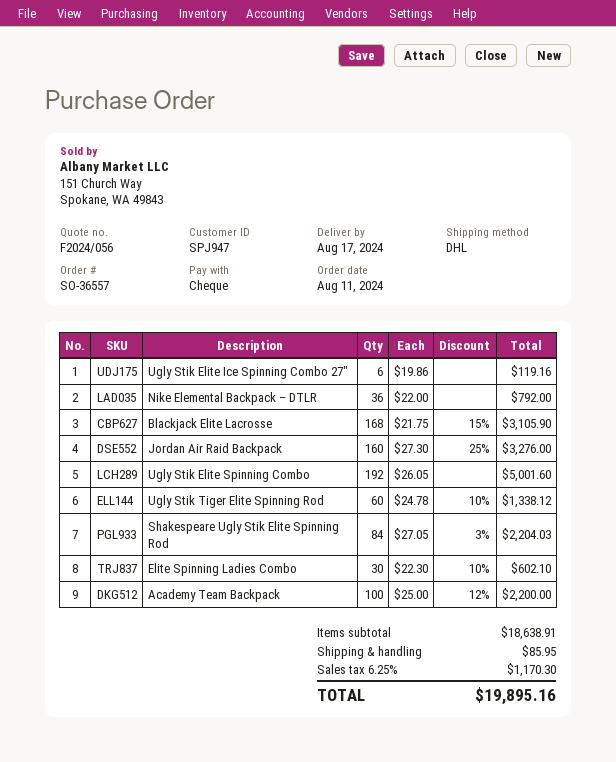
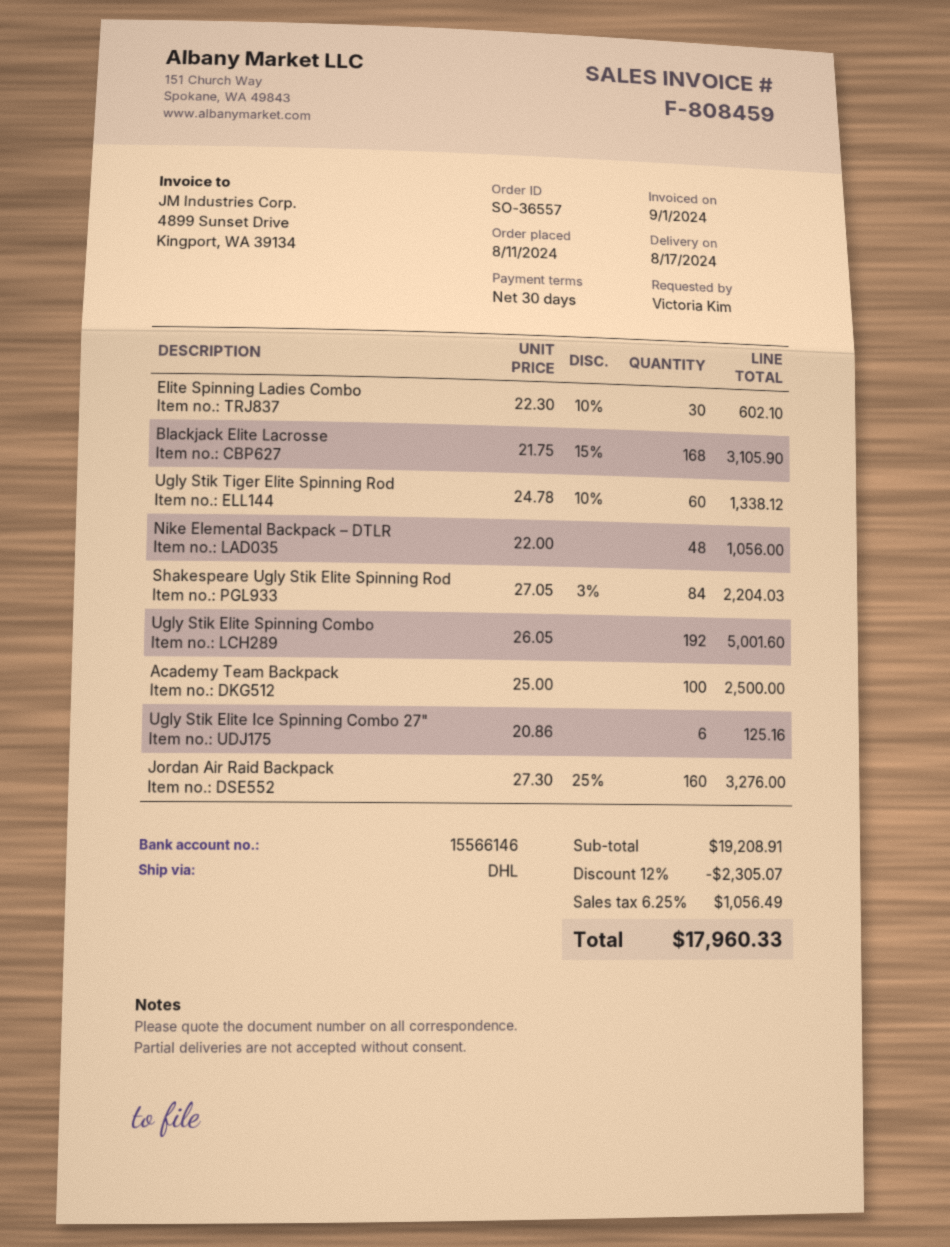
Ugly Stik Elite Ice Spinning Combo 27": 6 x 19.86 = 119.16 -> 6 x 20.86 = 125.16
Nike Elemental Backpack – DTLR: 36 x 22.00 = 792.00 -> 48 x 22.00 = 1056.00
Academy Team Backpack: 100 x 25.00 - 12% = 2200.00 -> 100 x 25.00 = 2500.00
subtotal: 18638.91 -> 19208.91
discount: none -> 12% = 2305.07
shipping: 85.95 -> none
tax: 6.25% = 1170.30 -> 6.25% = 1056.49
total: 19895.16 -> 17960.33

